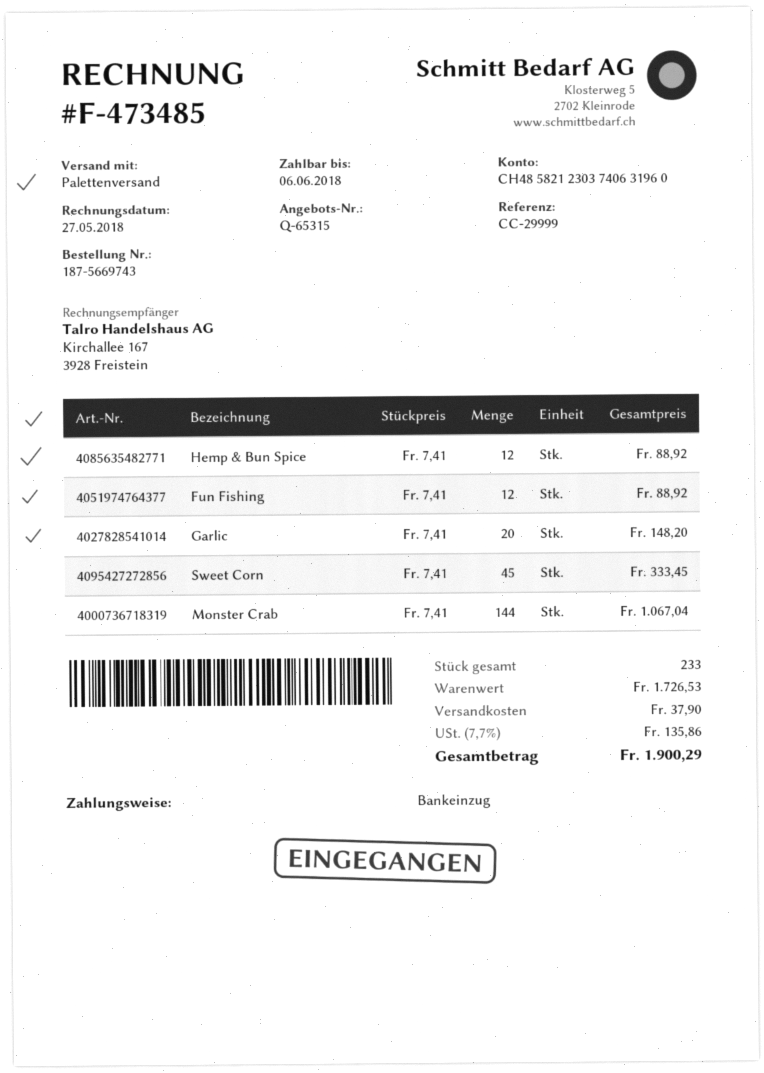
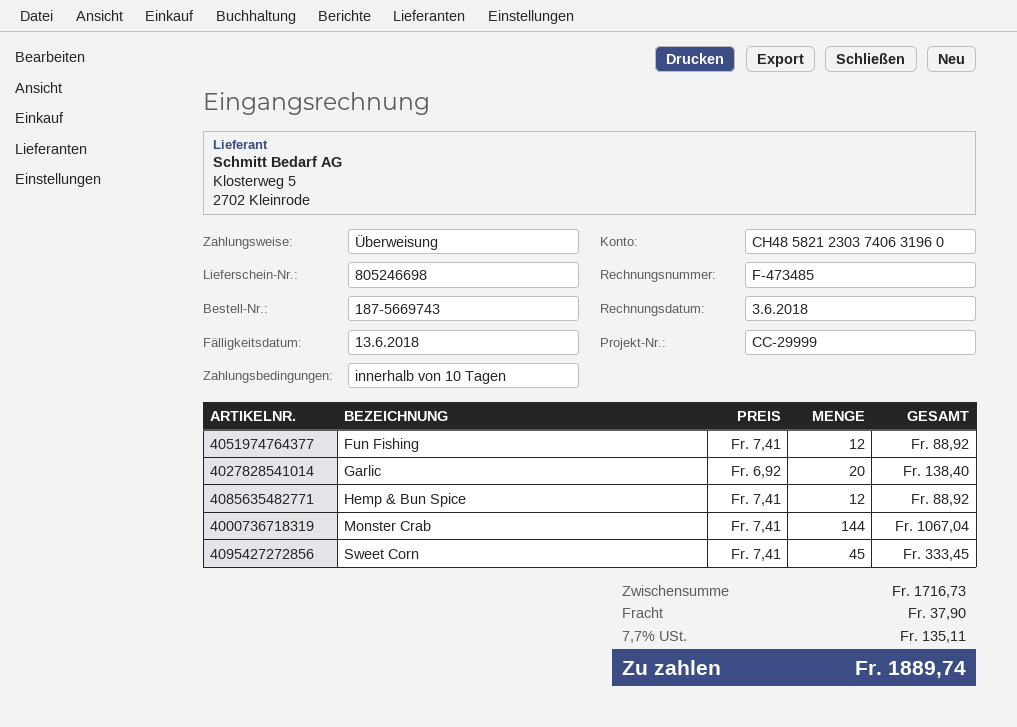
invoice date: 2018-05-27 -> 2018-06-03
due date: 2018-06-06 -> 2018-06-13
payment method: direct debit -> bank transfer
Garlic: 20 x 7.41 = 148.20 -> 20 x 6.92 = 138.40
subtotal: 1726.53 -> 1716.73
tax: 7.7% = 135.86 -> 7.7% = 135.11
total: 1900.29 -> 1889.74

